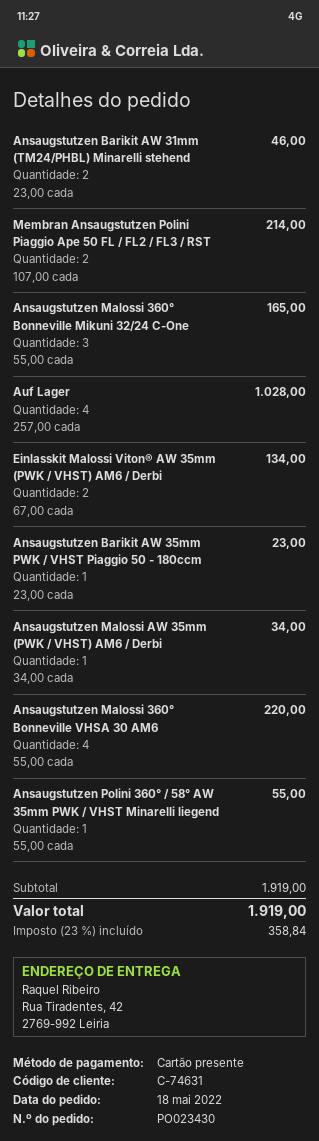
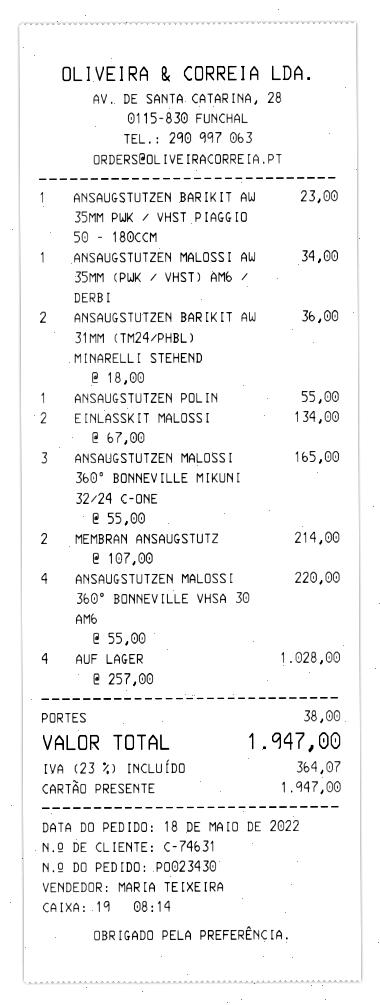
Ansaugstutzen Barikit AW 31mm (TM24/PHBL) Minarelli stehend: 2 x 23.00 = 46.00 -> 2 x 18.00 = 36.00
shipping: none -> 38.00
tax: 23% = 358.84 -> 23% = 364.07
total: 1919.00 -> 1947.00

